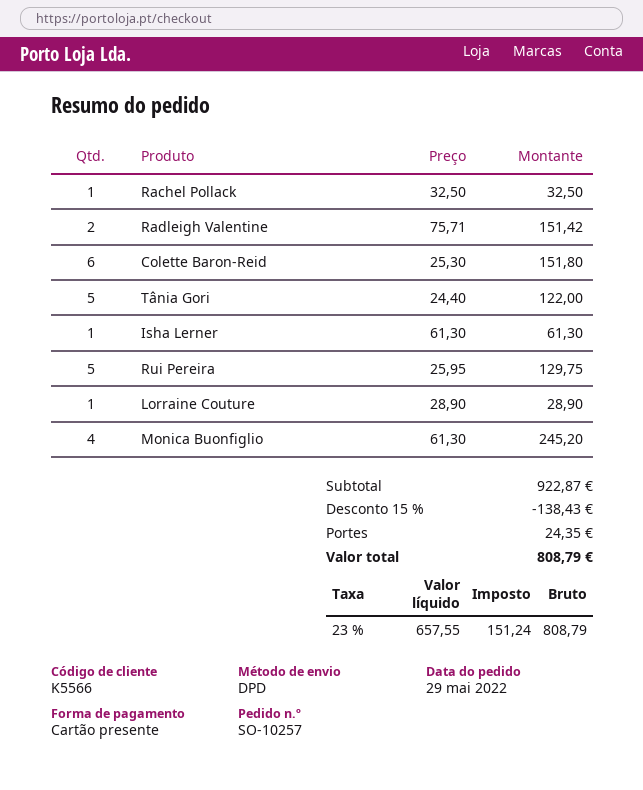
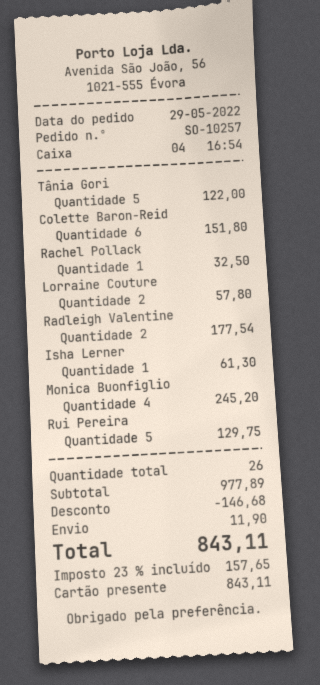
Radleigh Valentine: 2 for 151.42 -> 2 for 177.54
Lorraine Couture: 1 for 28.90 -> 2 for 57.80
subtotal: 922.87 -> 977.89
discount: 138.43 -> 146.68
shipping: 24.35 -> 11.90
tax: 23% = 151.24 -> 23% = 157.65
total: 808.79 -> 843.11

